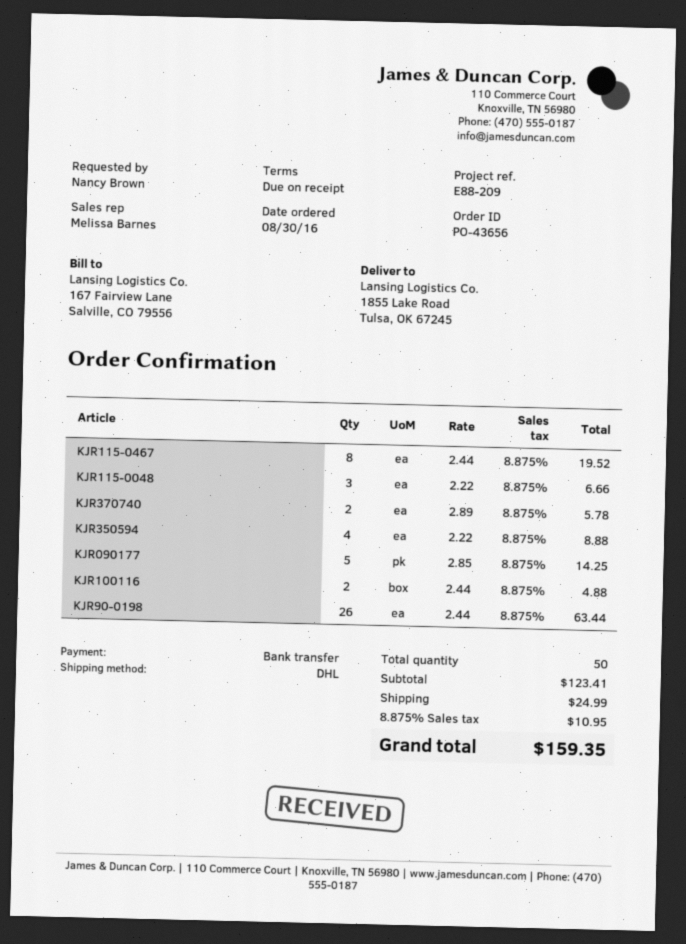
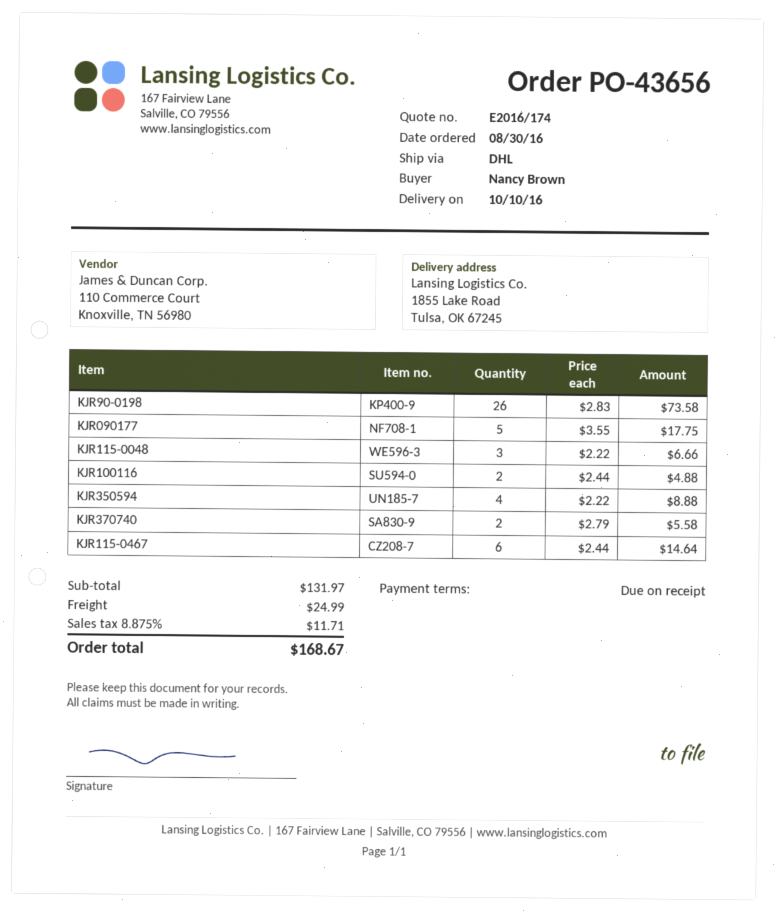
KJR115-0467: 8 x 2.44 = 19.52 -> 6 x 2.44 = 14.64
KJR370740: 2 x 2.89 = 5.78 -> 2 x 2.79 = 5.58
KJR090177: 5 x 2.85 = 14.25 -> 5 x 3.55 = 17.75
KJR90-0198: 26 x 2.44 = 63.44 -> 26 x 2.83 = 73.58
subtotal: 123.41 -> 131.97
tax: 8.875% = 10.95 -> 8.875% = 11.71
total: 159.35 -> 168.67

